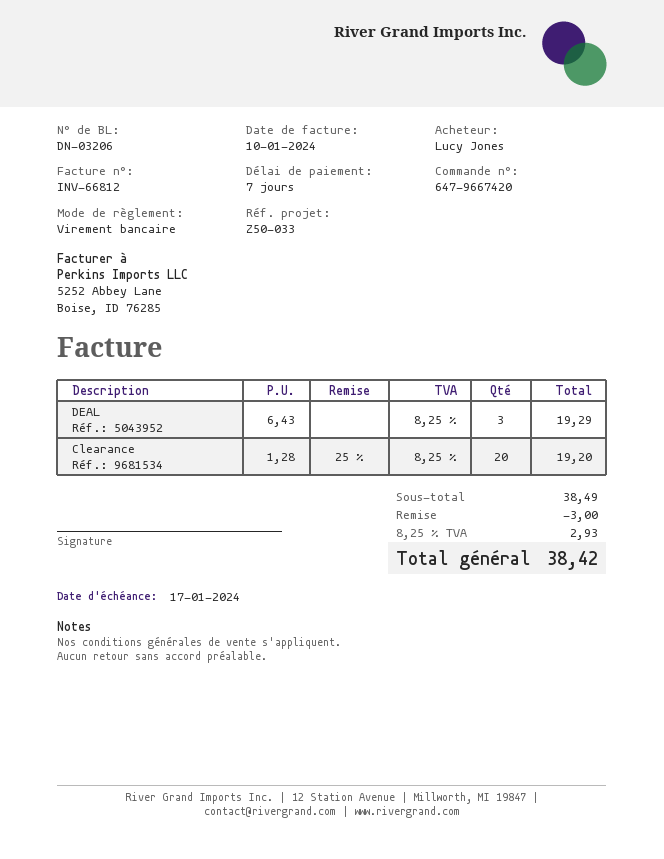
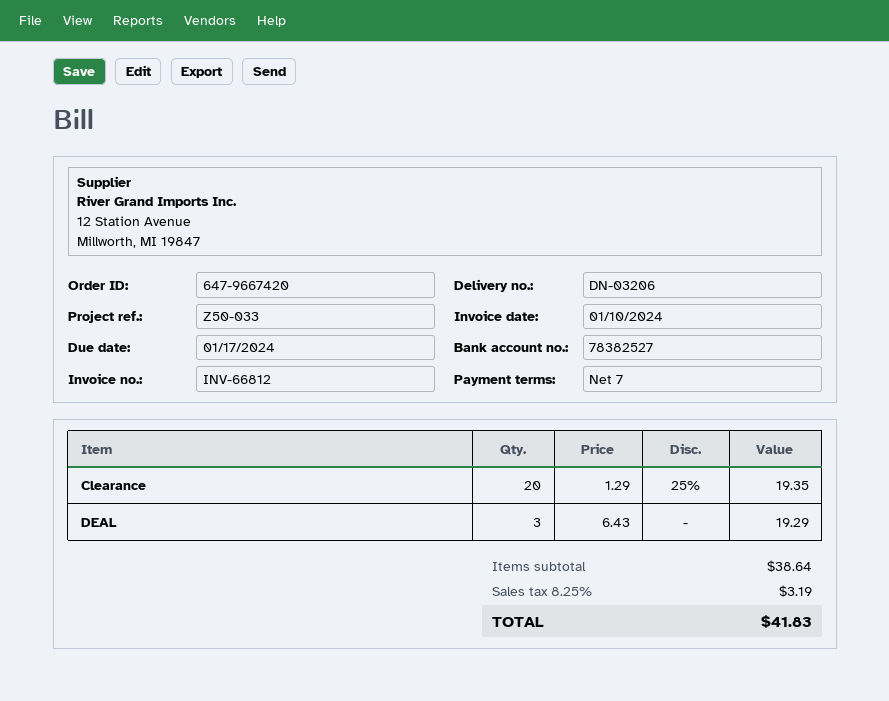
Clearance: 20 x 1.28 - 25% = 19.20 -> 20 x 1.29 - 25% = 19.35
subtotal: 38.49 -> 38.64
discount: 3.00 -> none
tax: 8.25% = 2.93 -> 8.25% = 3.19
total: 38.42 -> 41.83

